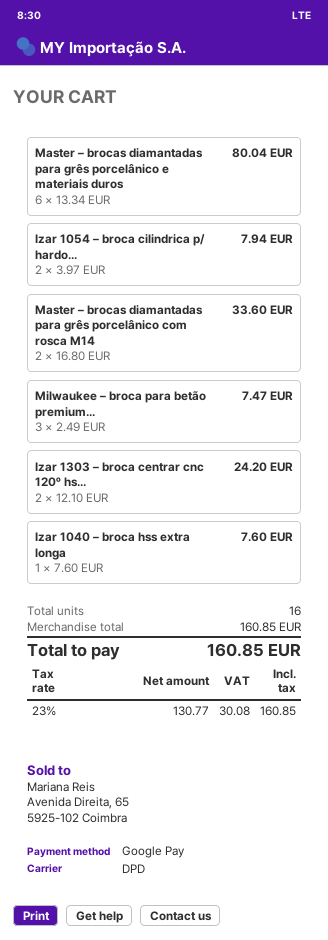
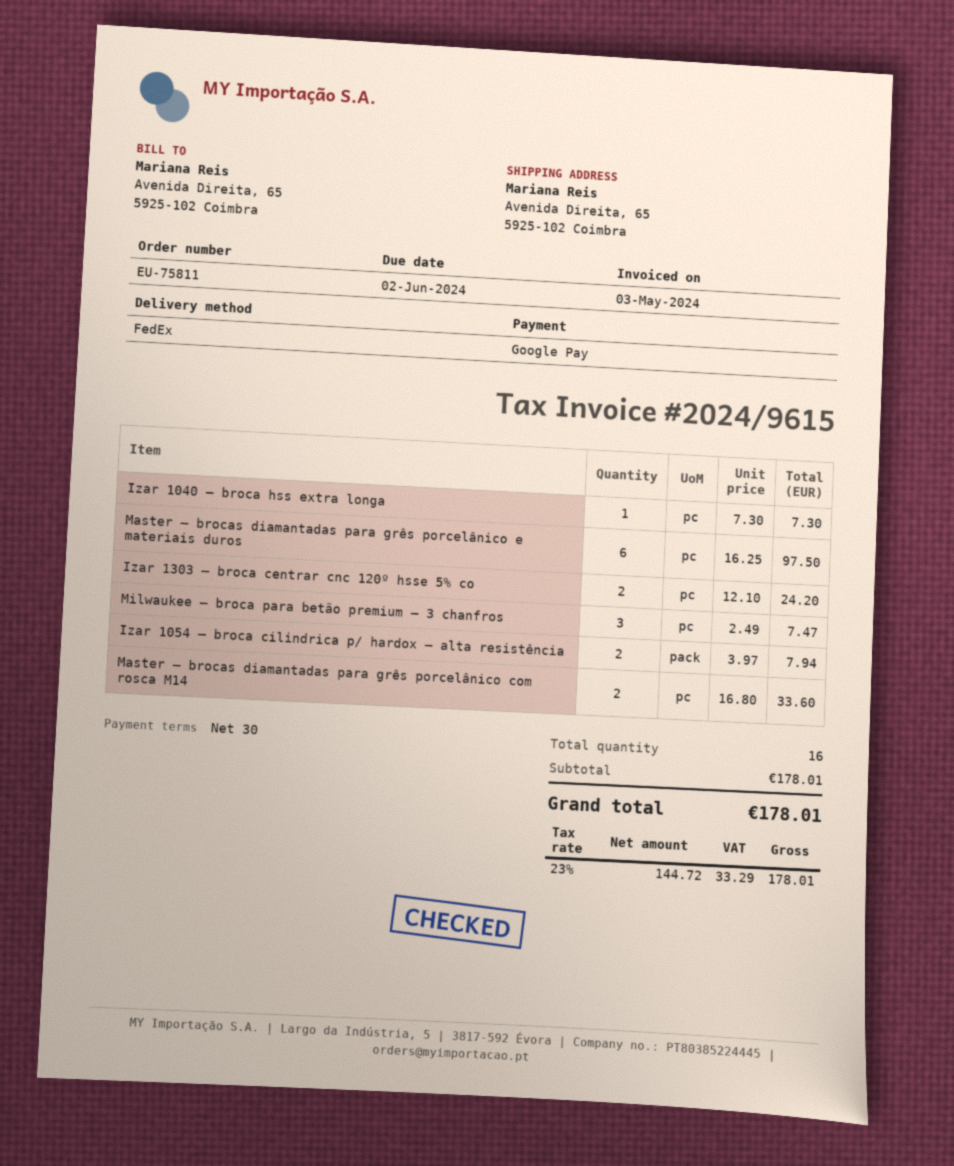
shipping method: DPD -> FedEx
Master – brocas diamantadas para grês porcelânico e materiais duros: 6 x 13.34 = 80.04 -> 6 x 16.25 = 97.50
Izar 1040 – broca hss extra longa: 1 x 7.60 = 7.60 -> 1 x 7.30 = 7.30
subtotal: 160.85 -> 178.01
net: 130.77 -> 144.72
tax: 23% = 30.08 -> 23% = 33.29
total: 160.85 -> 178.01

